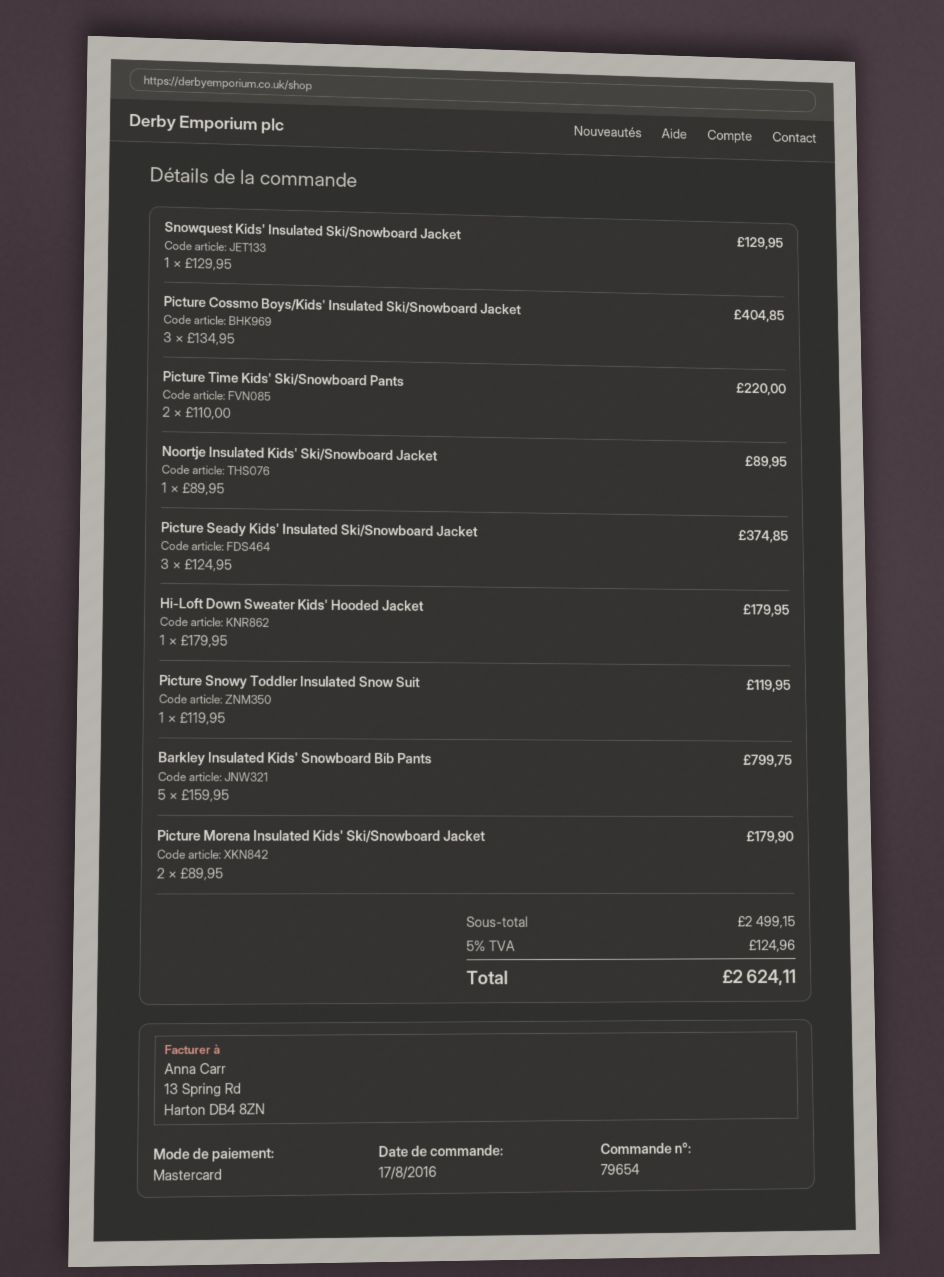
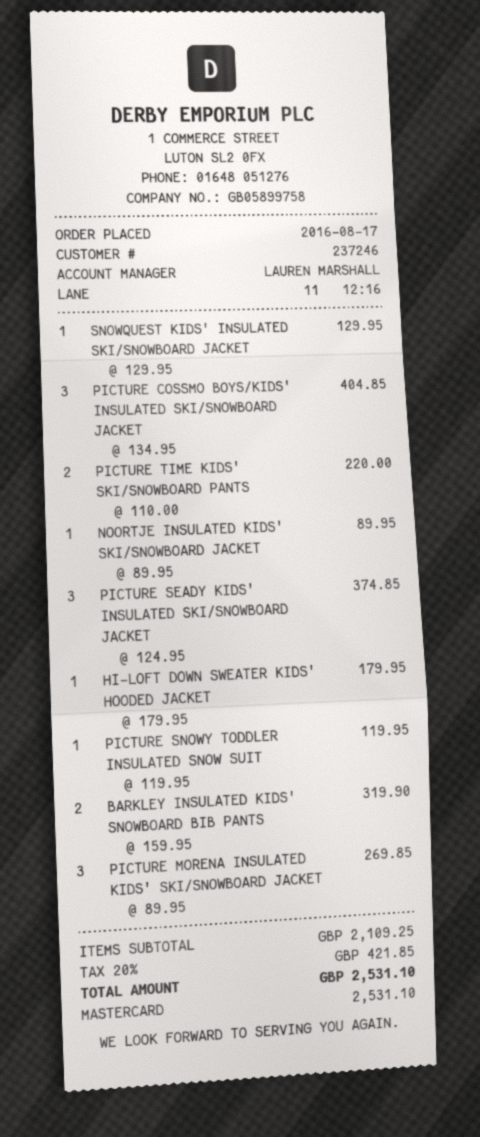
Barkley Insulated Kids' Snowboard Bib Pants: 5 x 159.95 = 799.75 -> 2 x 159.95 = 319.90
Picture Morena Insulated Kids' Ski/Snowboard Jacket: 2 x 89.95 = 179.90 -> 3 x 89.95 = 269.85
subtotal: 2499.15 -> 2109.25
tax: 5% = 124.96 -> 20% = 421.85
total: 2624.11 -> 2531.10

